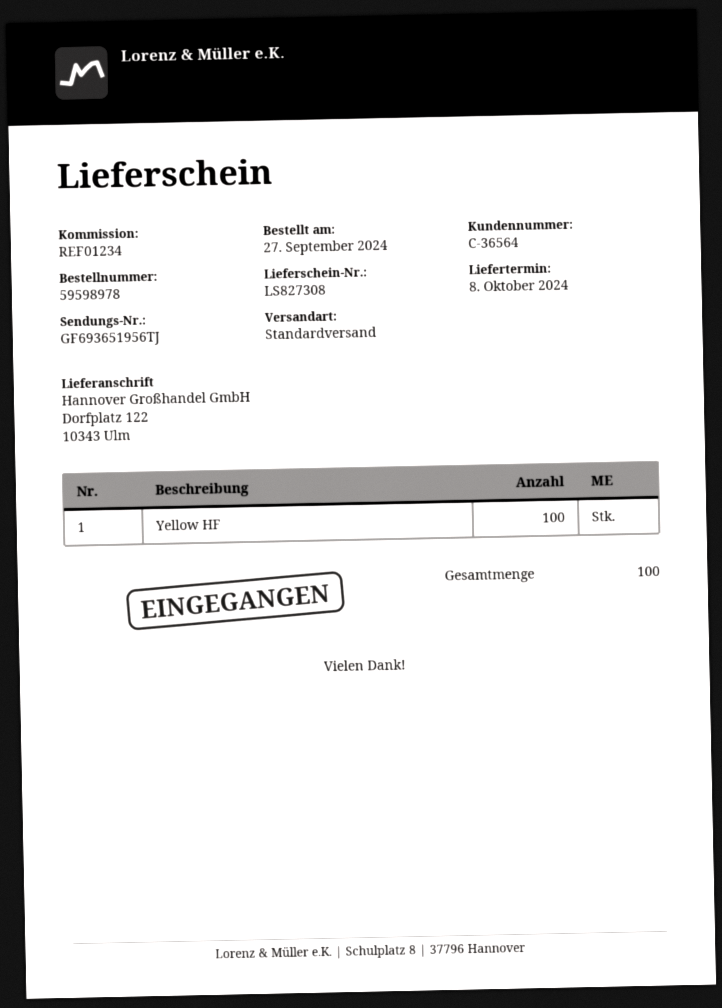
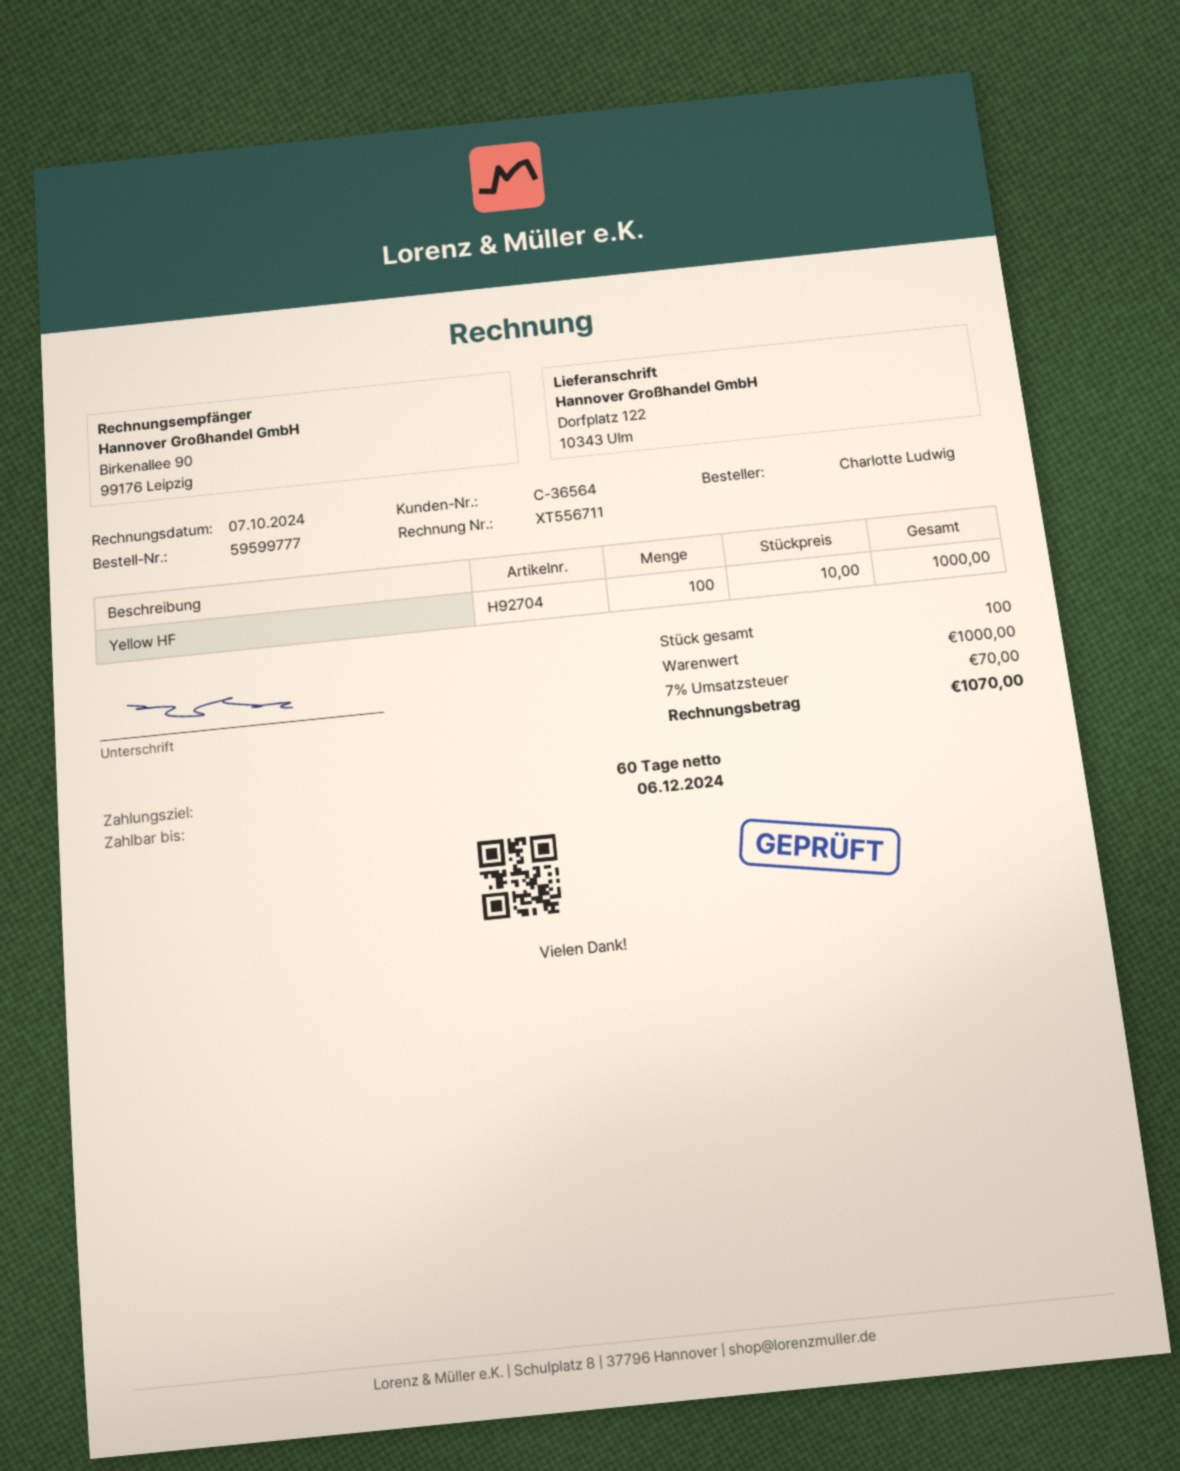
order number: 59598978 -> 59599777

